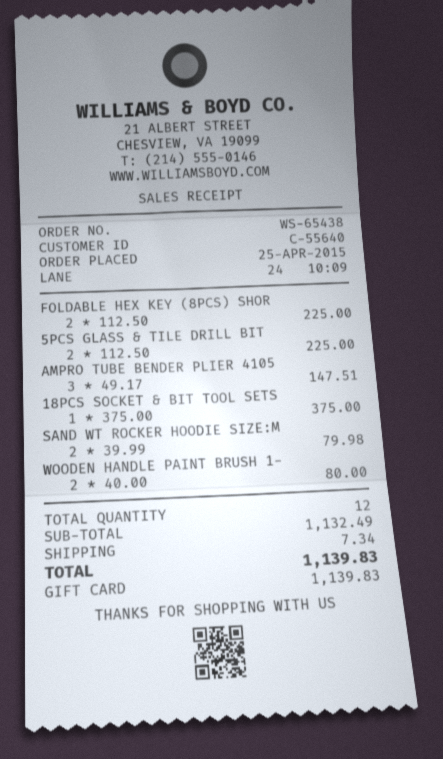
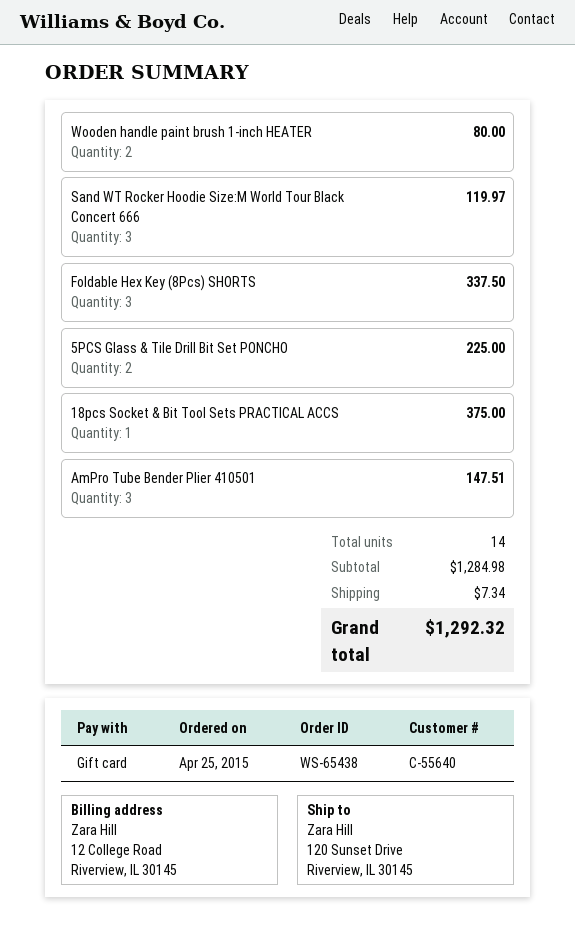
FOLDABLE HEX KEY (8PCS) SHOR: 2 for 225.00 -> 3 for 337.50
SAND WT ROCKER HOODIE SIZE:M: 2 for 79.98 -> 3 for 119.97
total quantity: 12 -> 14
subtotal: 1132.49 -> 1284.98
total: 1139.83 -> 1292.32

